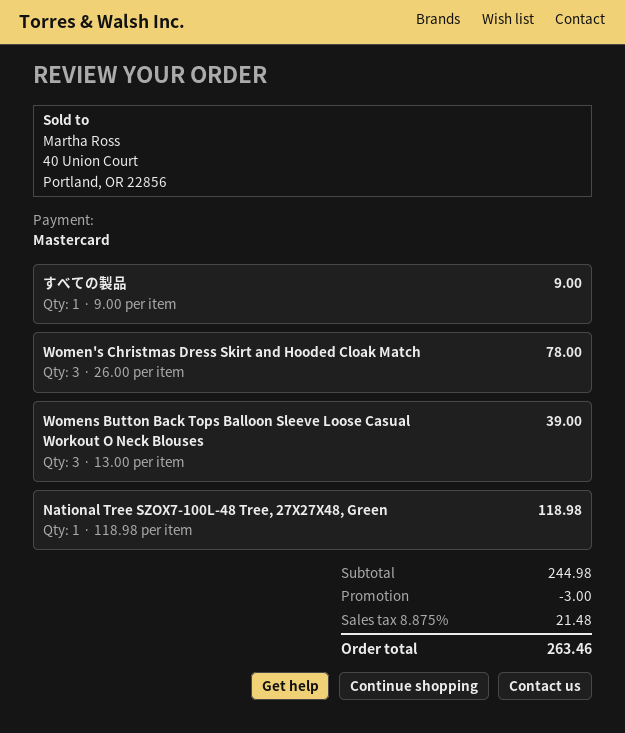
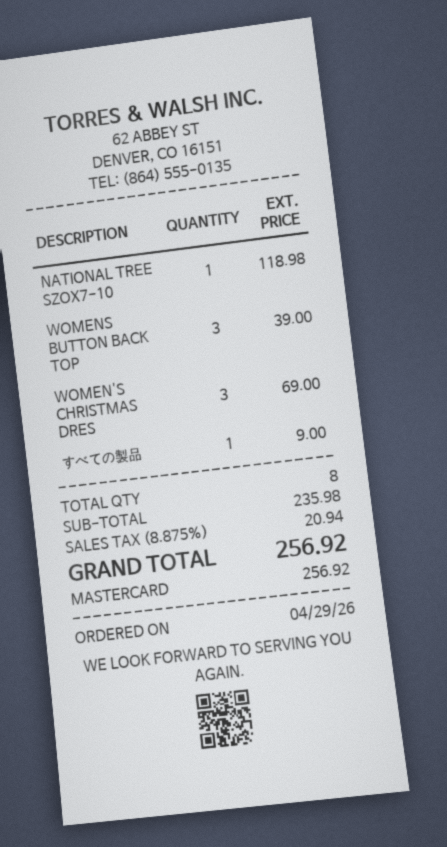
Women's Christmas Dress Skirt and Hooded Cloak Match: 3 for 78.00 -> 3 for 69.00
subtotal: 244.98 -> 235.98
discount: 3.00 -> none
tax: 8.875% = 21.48 -> 8.875% = 20.94
total: 263.46 -> 256.92

